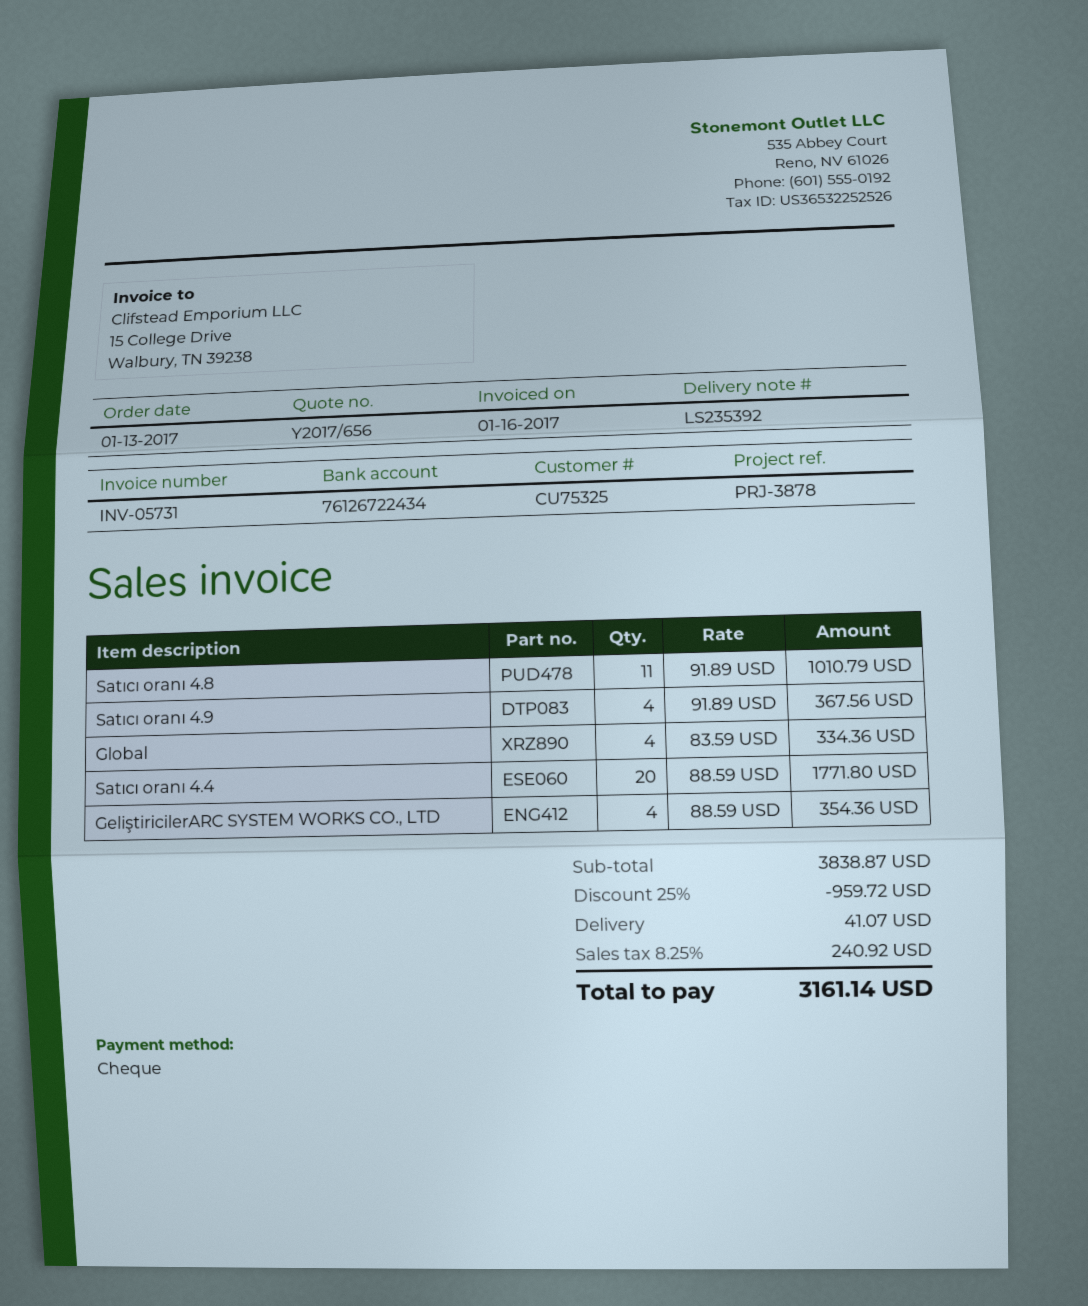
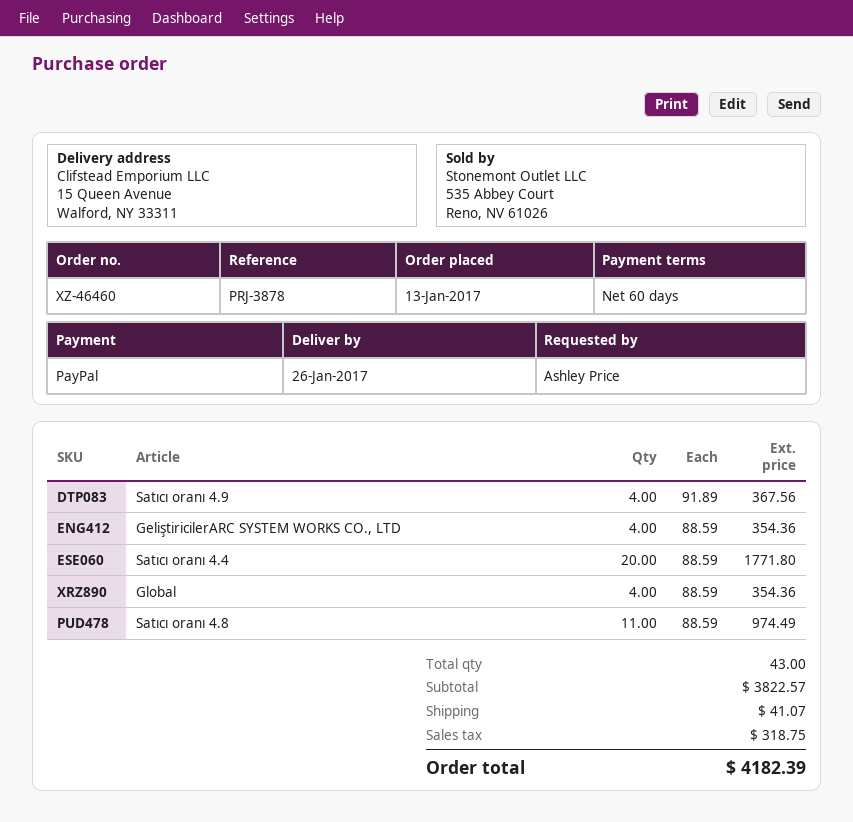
payment method: cheque -> PayPal
Satıcı oranı 4.8: 11 x 91.89 = 1010.79 -> 11 x 88.59 = 974.49
Global: 4 x 83.59 = 334.36 -> 4 x 88.59 = 354.36
subtotal: 3838.87 -> 3822.57
discount: 25% = 959.72 -> none
tax: 240.92 -> 318.75
total: 3161.14 -> 4182.39

